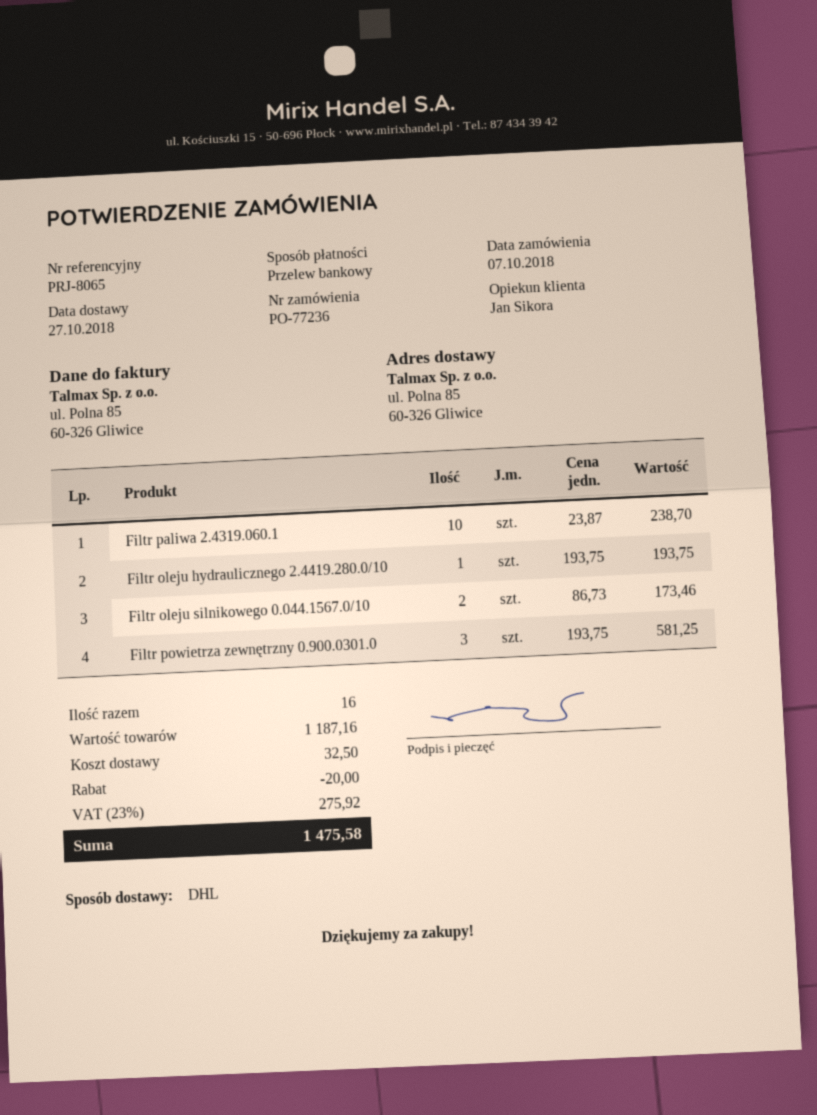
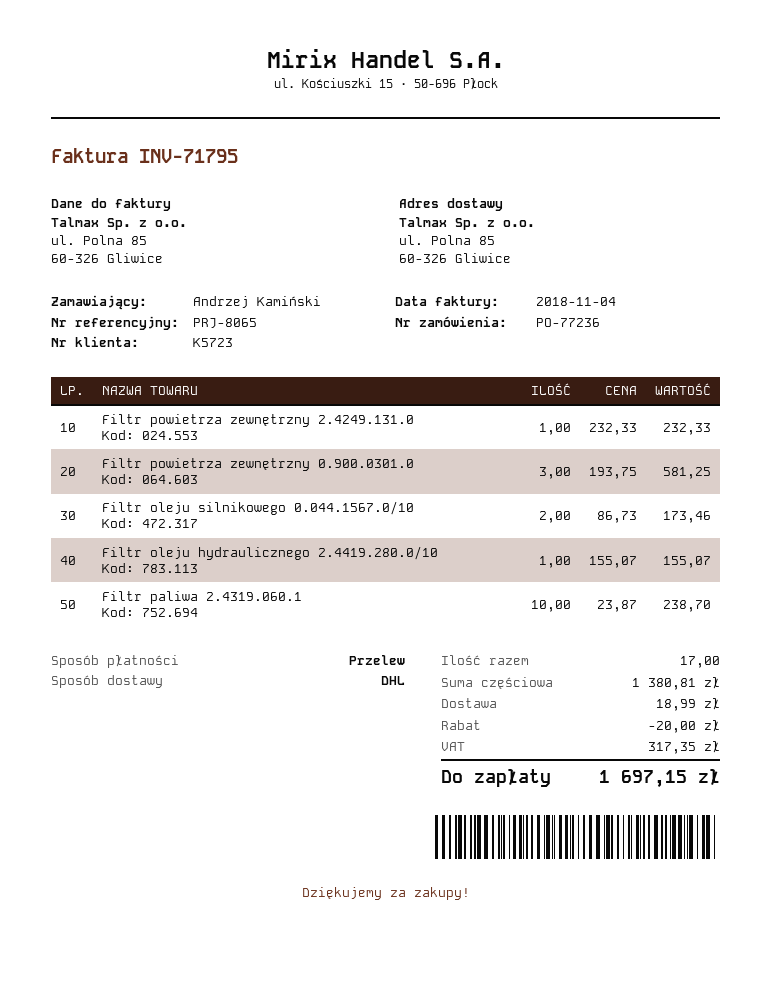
Filtr oleju hydraulicznego 2.4419.280.0/10: 1 x 193.75 = 193.75 -> 1 x 155.07 = 155.07
Filtr powietrza zewnętrzny 2.4249.131.0: none -> 1 x 232.33 = 232.33
total quantity: 16 -> 17
subtotal: 1187.16 -> 1380.81
shipping: 32.50 -> 18.99
tax: 275.92 -> 317.35
total: 1475.58 -> 1697.15

